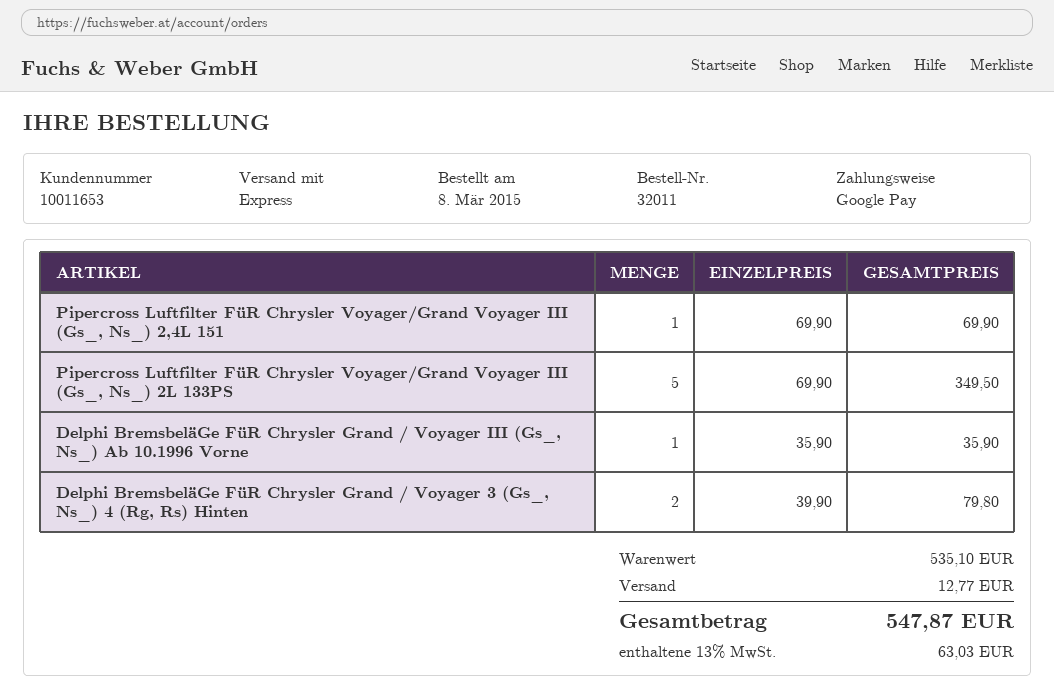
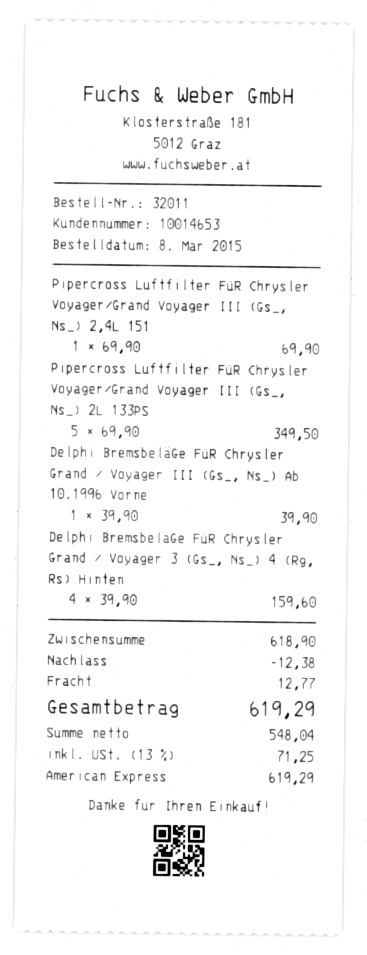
customer number: 10011653 -> 10014653
payment method: Google Pay -> American Express
Delphi BremsbeläGe FüR Chrysler Grand / Voyager III (Gs_, Ns_) Ab 10.1996 Vorne: 1 x 35.90 = 35.90 -> 1 x 39.90 = 39.90
Delphi BremsbeläGe FüR Chrysler Grand / Voyager 3 (Gs_, Ns_) 4 (Rg, Rs) Hinten: 2 x 39.90 = 79.80 -> 4 x 39.90 = 159.60
subtotal: 535.10 -> 618.90
discount: none -> 12.38
tax: 13% = 63.03 -> 13% = 71.25
total: 547.87 -> 619.29

